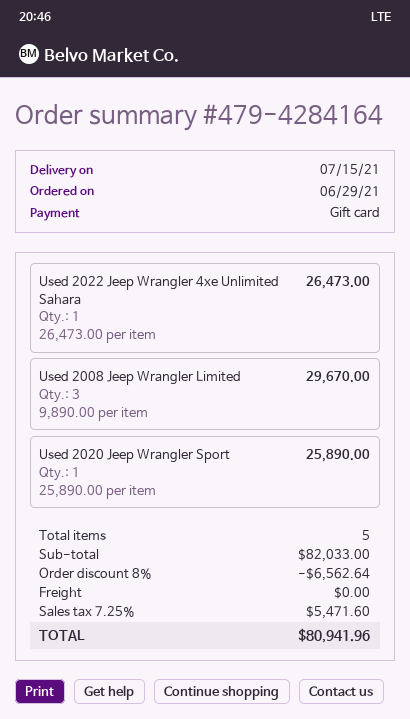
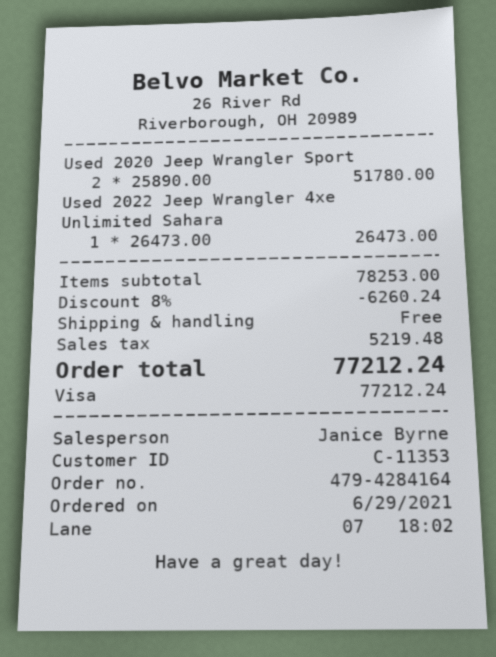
payment method: gift card -> Visa
Used 2008 Jeep Wrangler Limited: 3 x 9890.00 = 29670.00 -> none
Used 2020 Jeep Wrangler Sport: 1 x 25890.00 = 25890.00 -> 2 x 25890.00 = 51780.00
subtotal: 82033.00 -> 78253.00
discount: 8% = 6562.64 -> 8% = 6260.24
tax: 5471.60 -> 5219.48
total: 80941.96 -> 77212.24

